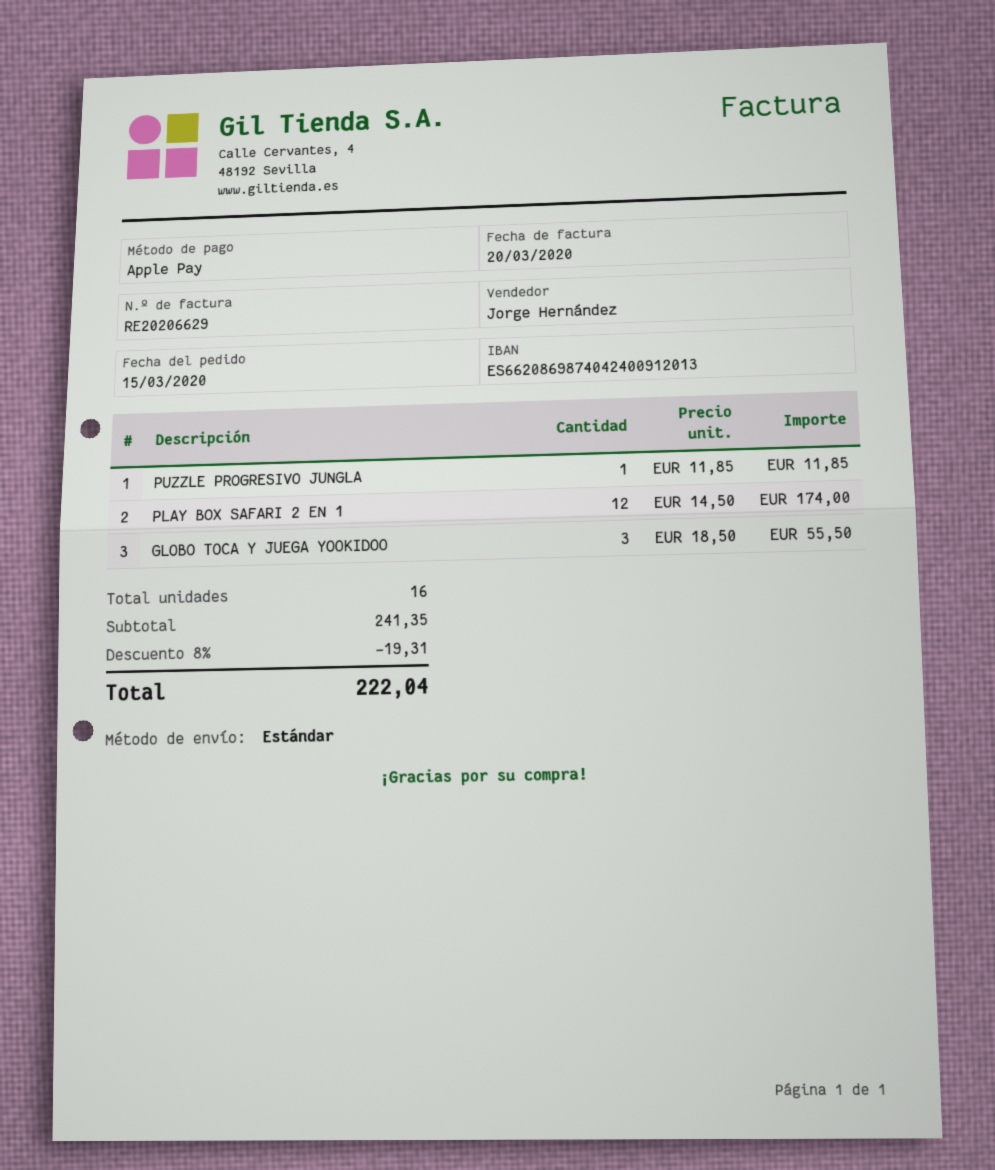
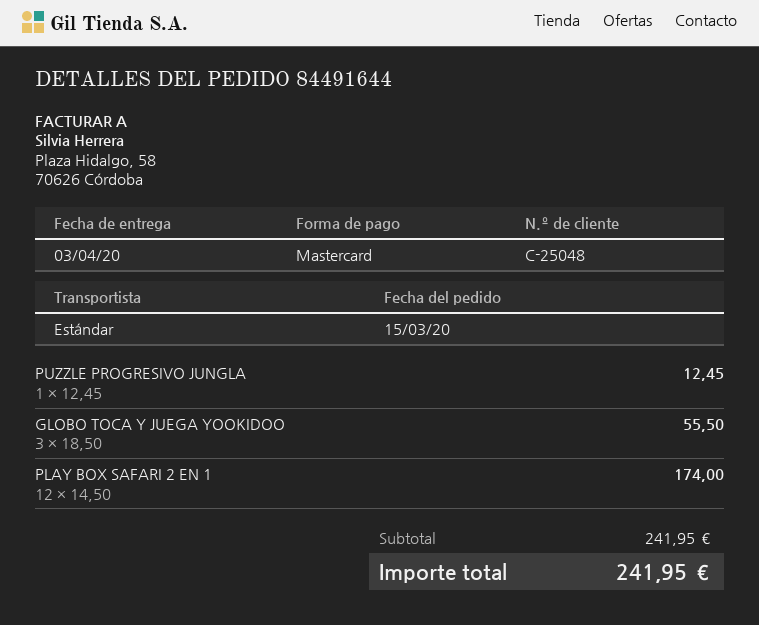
payment method: Apple Pay -> Mastercard
PUZZLE PROGRESIVO JUNGLA: 1 x 11.85 = 11.85 -> 1 x 12.45 = 12.45
subtotal: 241.35 -> 241.95
discount: 8% = 19.31 -> none
total: 222.04 -> 241.95

